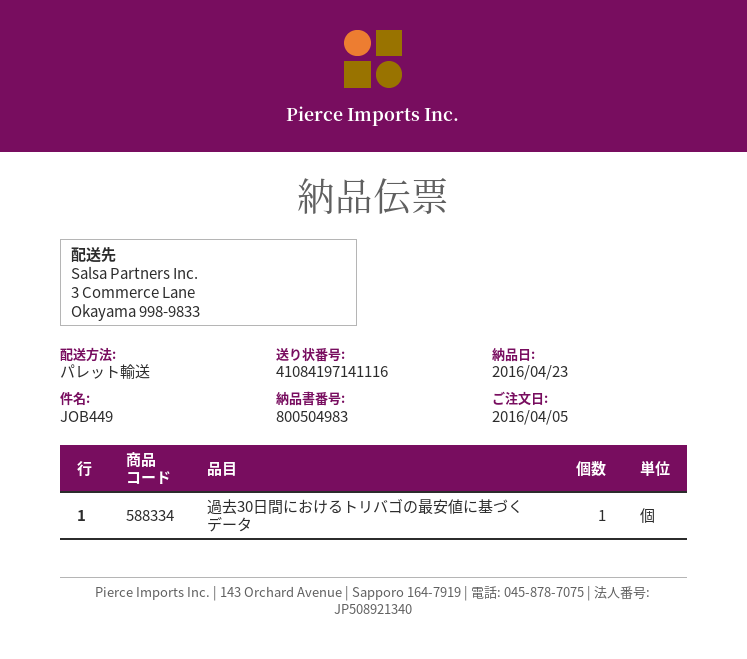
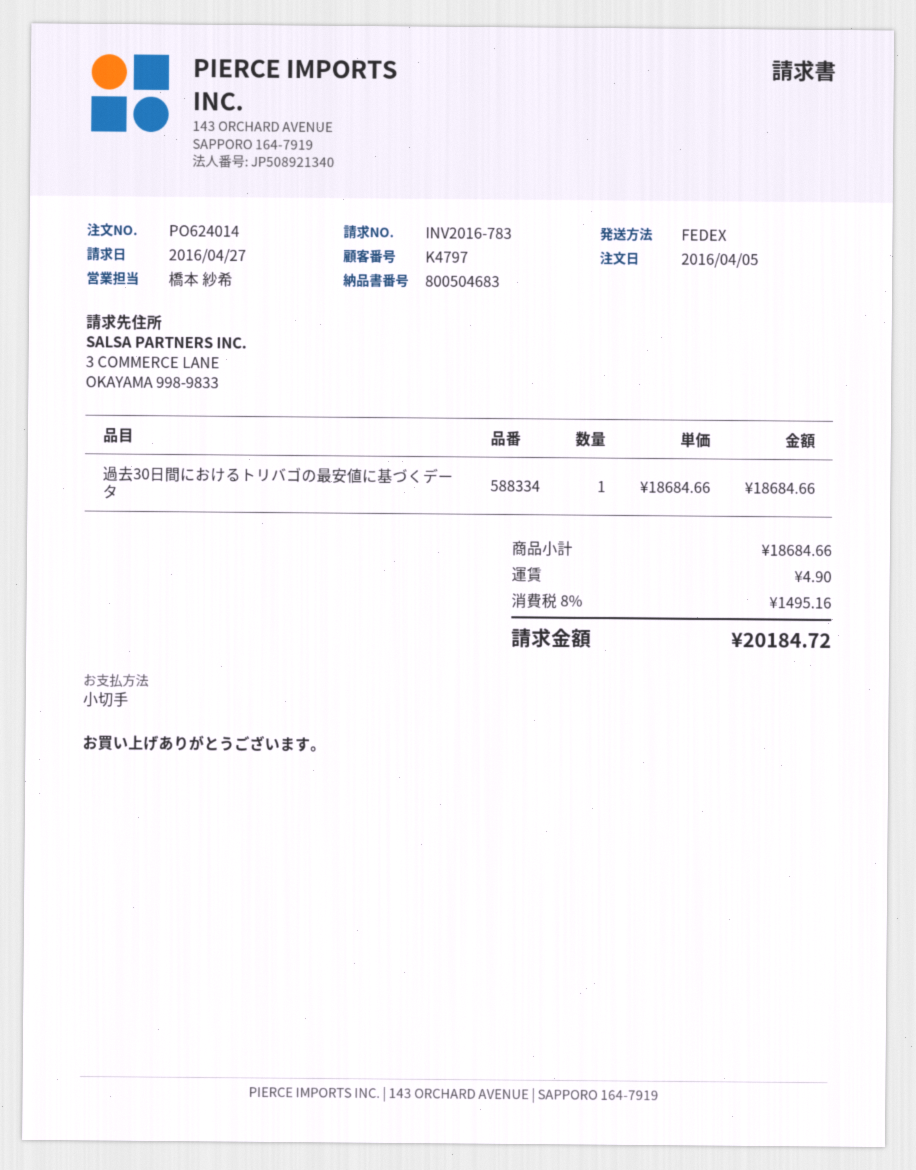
delivery note number: 800504983 -> 800504683
shipping method: pallet freight -> FedEx

